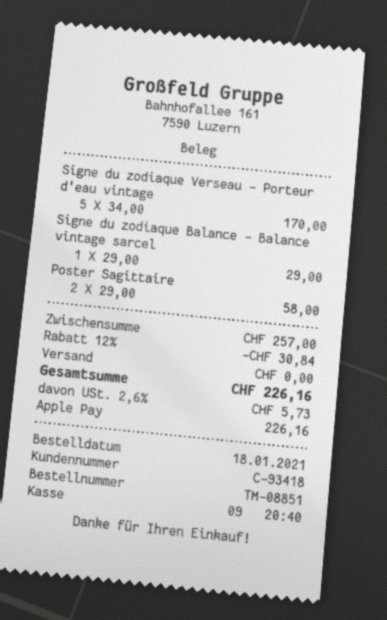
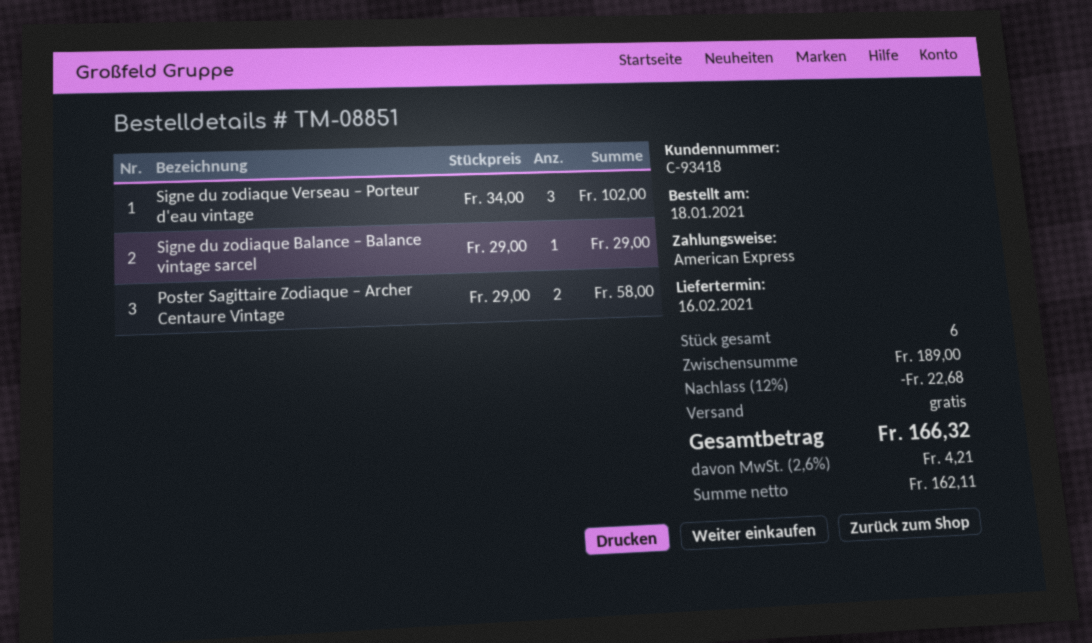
payment method: Apple Pay -> American Express
Signe du zodiaque Verseau – Porteur d'eau vintage: 5 x 34.00 = 170.00 -> 3 x 34.00 = 102.00
subtotal: 257.00 -> 189.00
discount: 12% = 30.84 -> 12% = 22.68
tax: 2.6% = 5.73 -> 2.6% = 4.21
total: 226.16 -> 166.32

